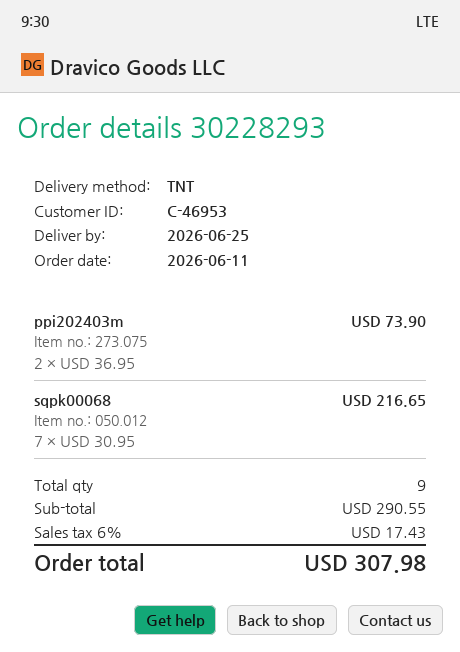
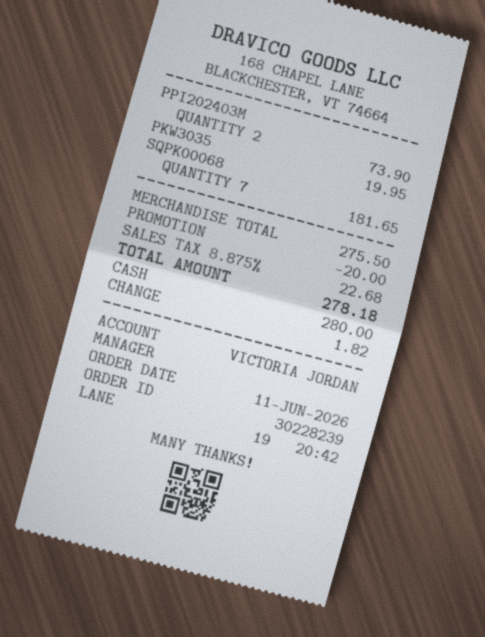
order number: 30228293 -> 30228239
sqpk00068: 7 for 216.65 -> 7 for 181.65
PKW3035: none -> 1 for 19.95
subtotal: 290.55 -> 275.50
discount: none -> 20.00
tax: 6% = 17.43 -> 8.875% = 22.68
total: 307.98 -> 278.18

